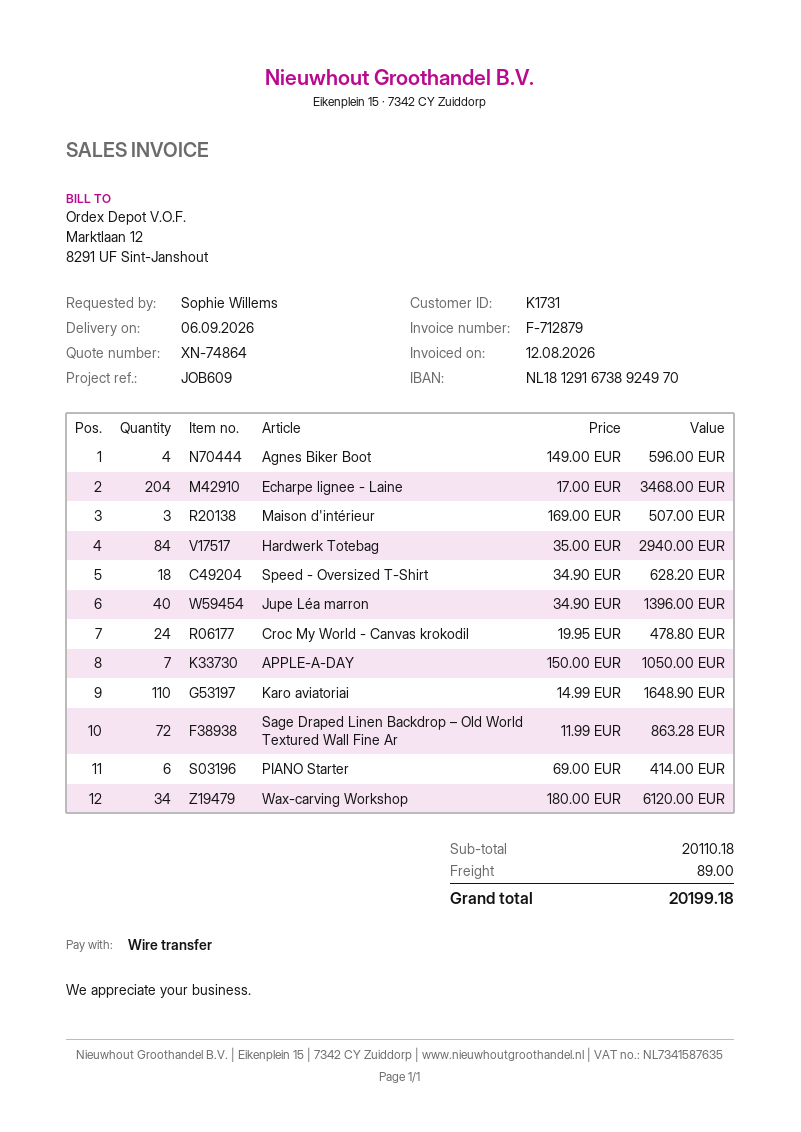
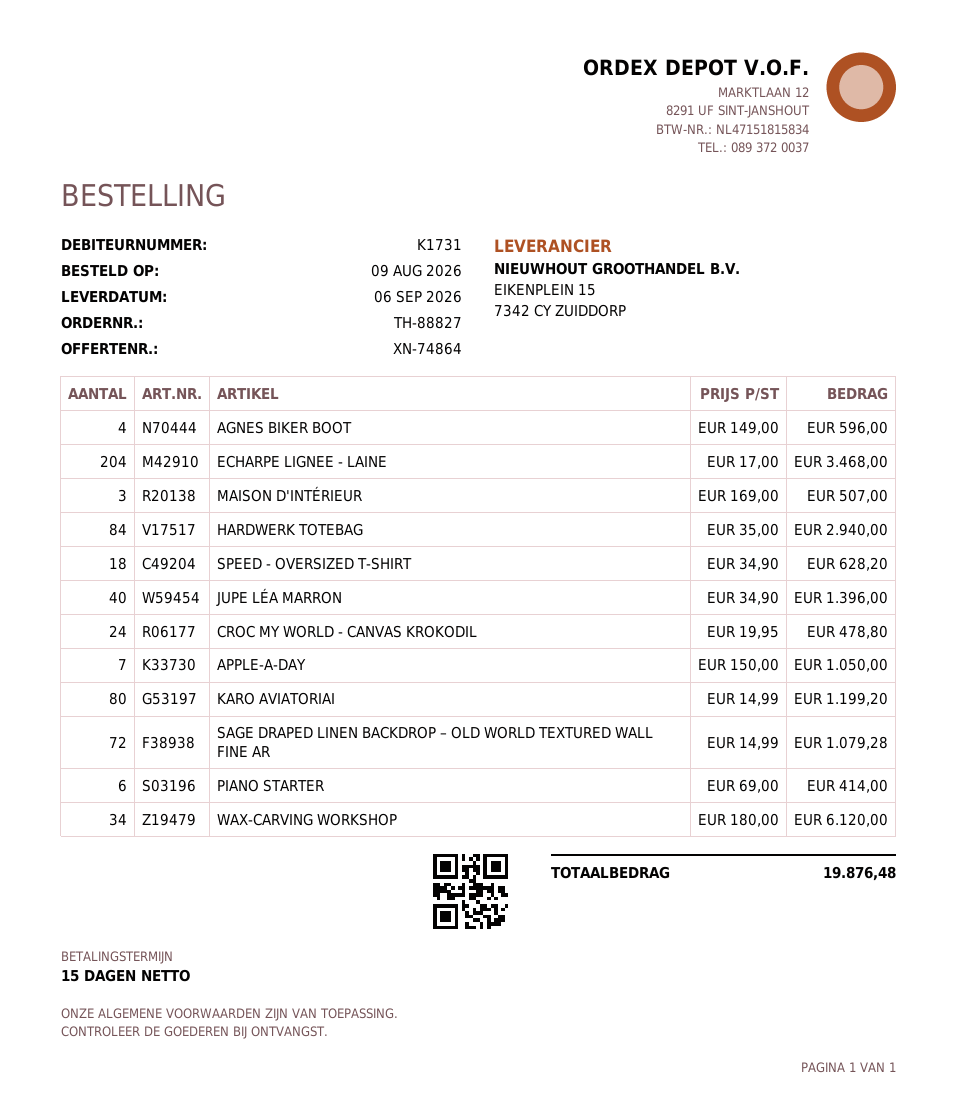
Karo aviatoriai: 110 x 14.99 = 1648.90 -> 80 x 14.99 = 1199.20
Sage Draped Linen Backdrop – Old World Textured Wall Fine Ar: 72 x 11.99 = 863.28 -> 72 x 14.99 = 1079.28
shipping: 89.00 -> none
total: 20199.18 -> 19876.48

